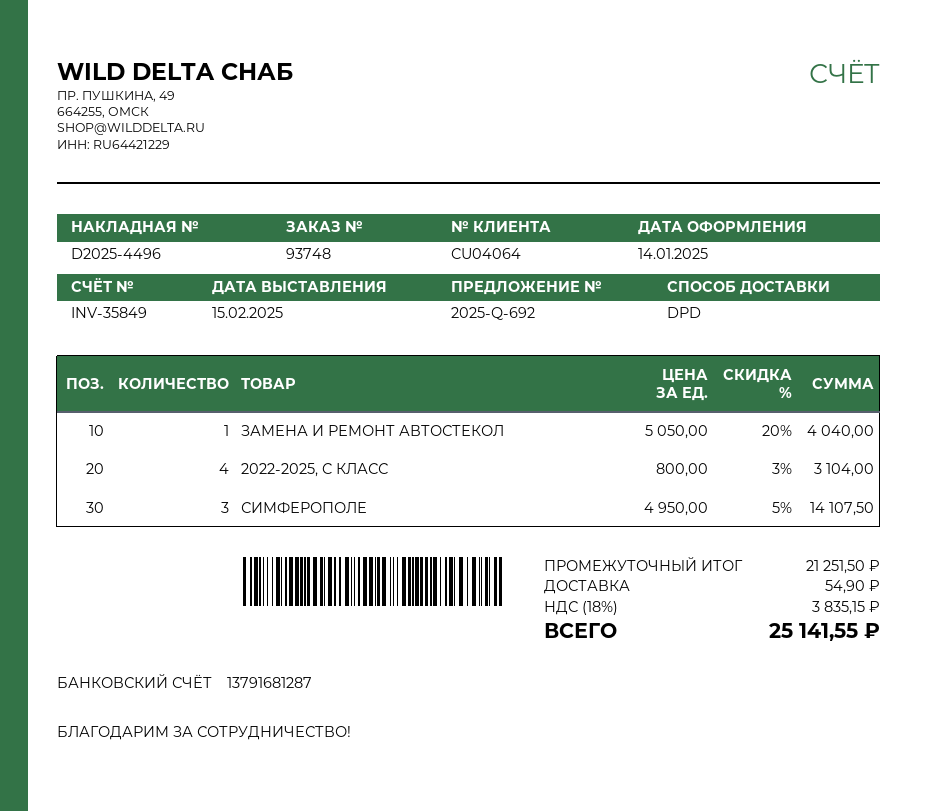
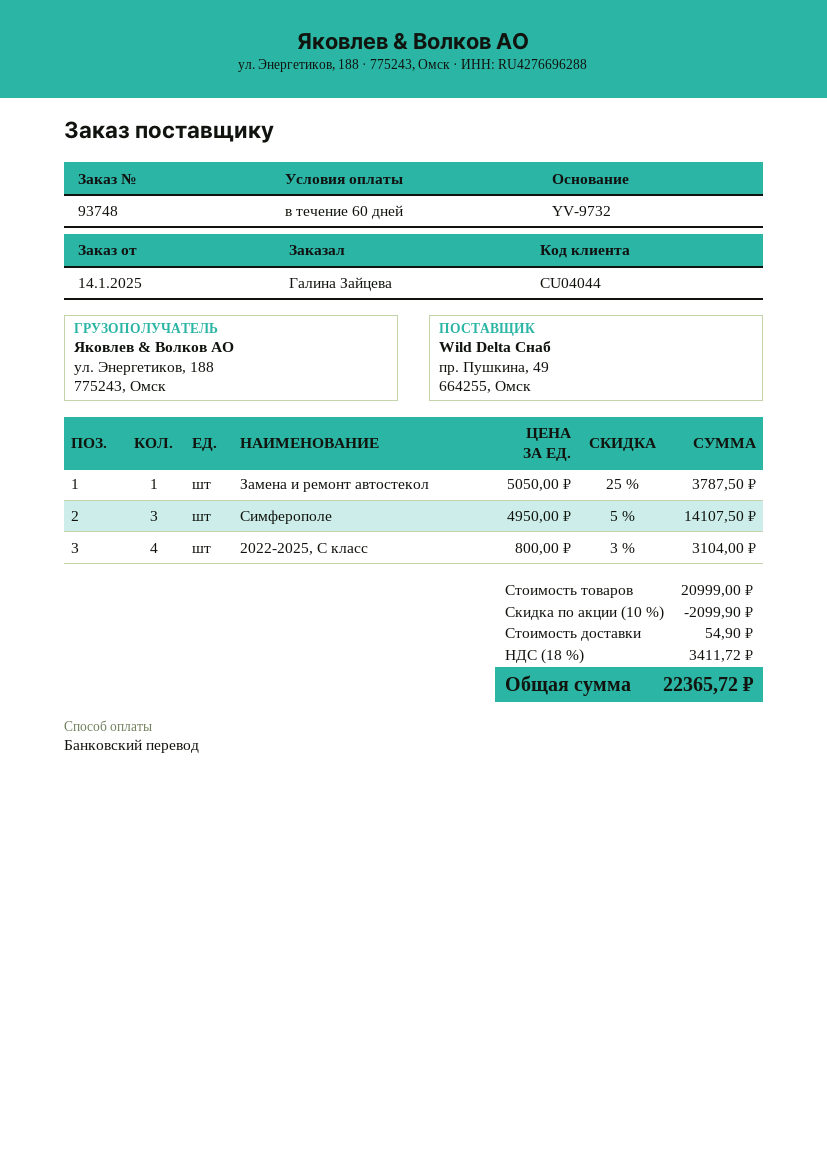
customer number: CU04064 -> CU04044
ЗАМЕНА И РЕМОНТ АВТОСТЕКОЛ: 1 x 5050.00 - 20% = 4040.00 -> 1 x 5050.00 - 25% = 3787.50
subtotal: 21251.50 -> 20999.00
discount: none -> 10% = 2099.90
tax: 18% = 3835.15 -> 18% = 3411.72
total: 25141.55 -> 22365.72

